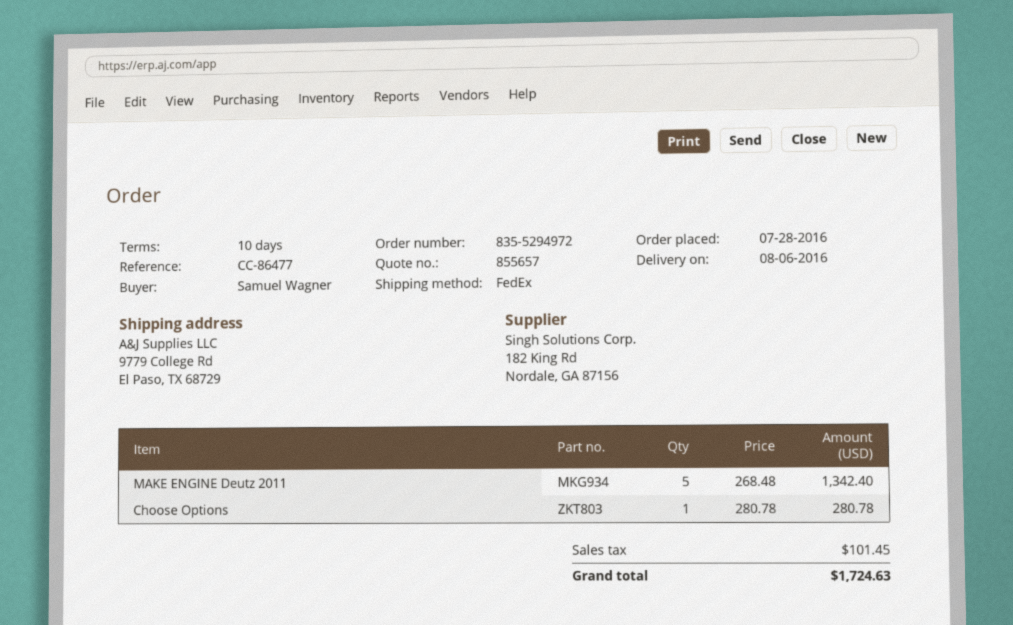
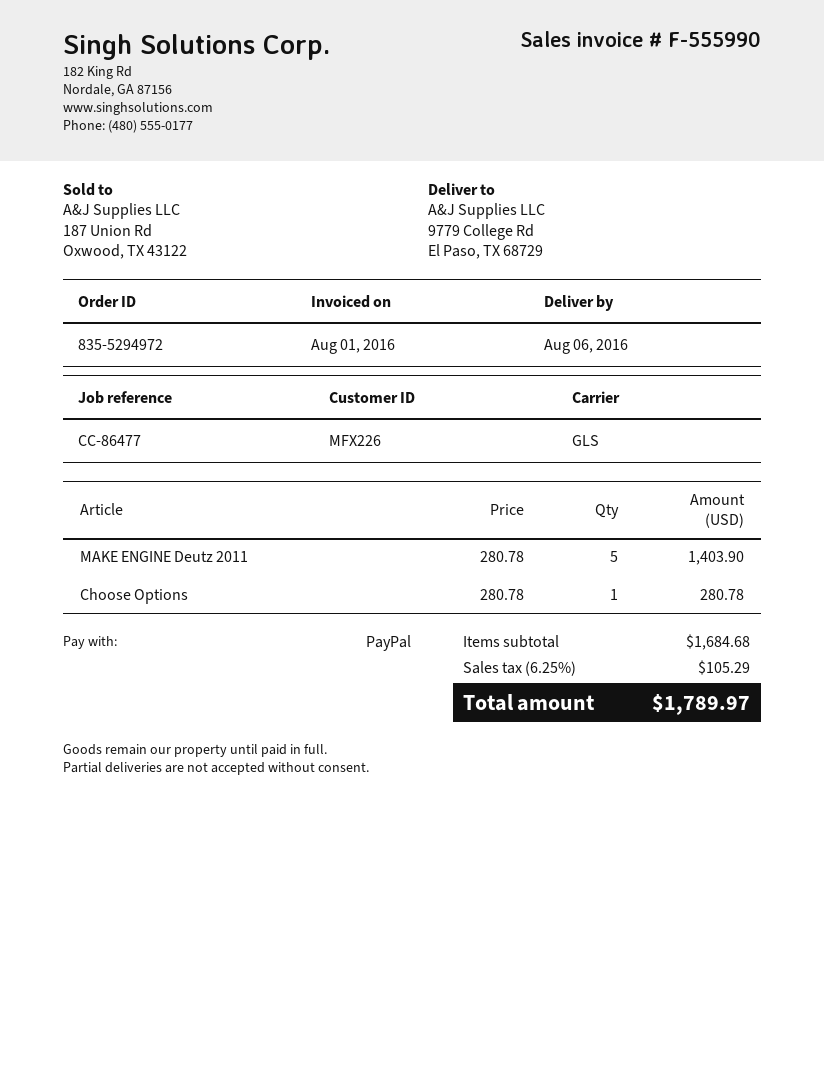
shipping method: FedEx -> GLS
MAKE ENGINE Deutz 2011: 5 x 268.48 = 1342.40 -> 5 x 280.78 = 1403.90
tax: 101.45 -> 105.29
total: 1724.63 -> 1789.97

